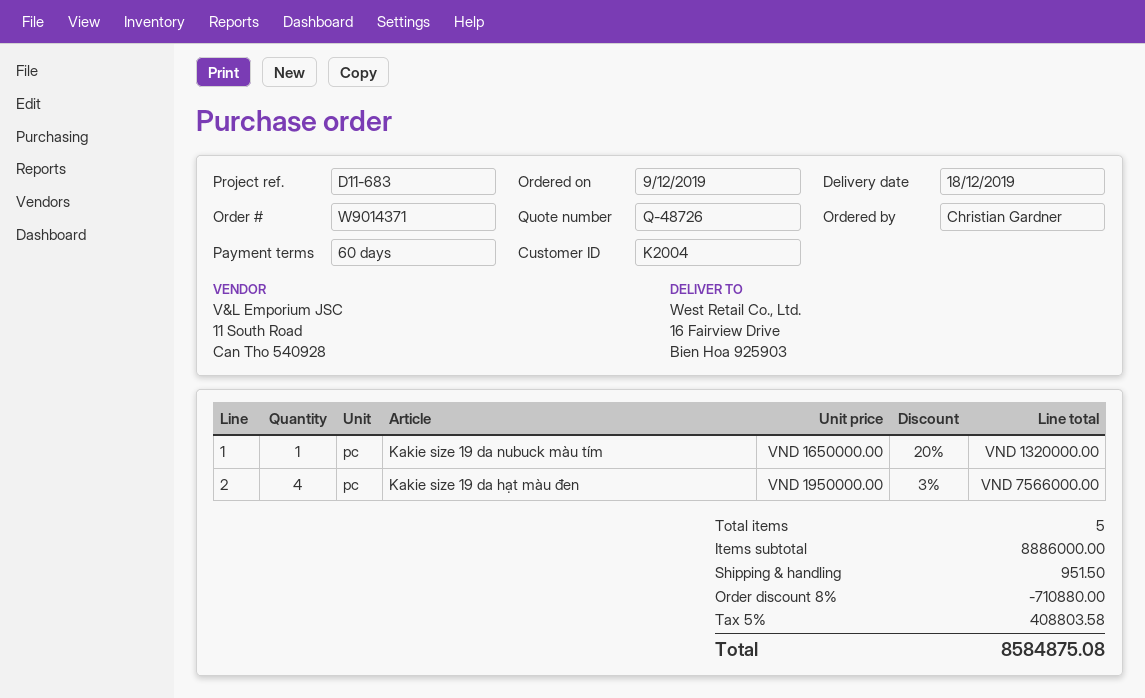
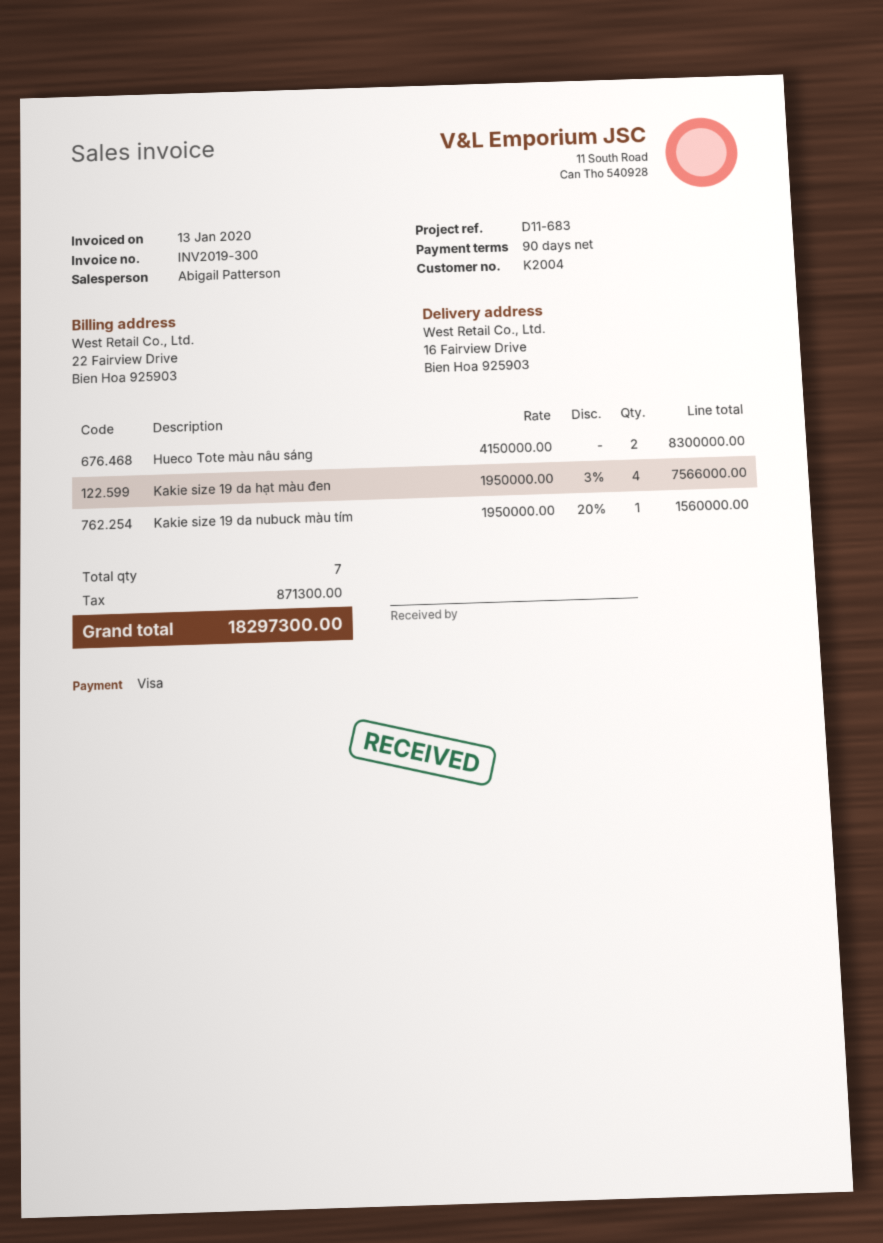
payment terms: 60 days -> 90 days
Kakie size 19 da nubuck màu tím: 1 x 1650000.00 - 20% = 1320000.00 -> 1 x 1950000.00 - 20% = 1560000.00
Hueco Tote màu nâu sáng: none -> 2 x 4150000.00 = 8300000.00
total quantity: 5 -> 7
discount: 8% = 710880.00 -> none
shipping: 951.50 -> none
tax: 408803.58 -> 871300.00
total: 8584875.08 -> 18297300.00

